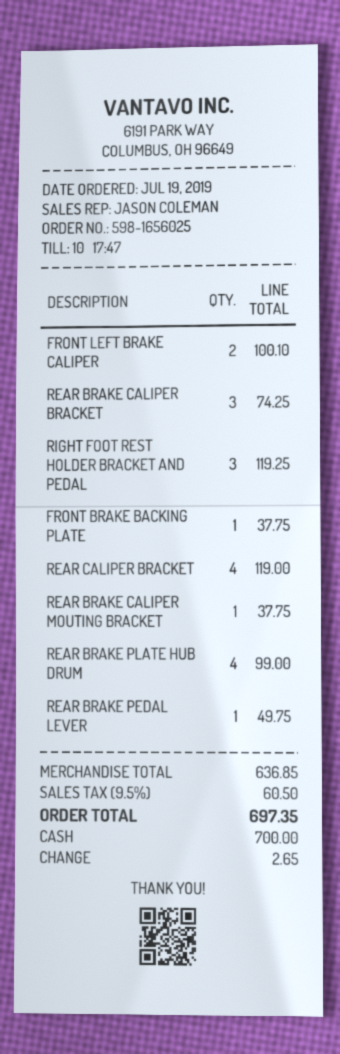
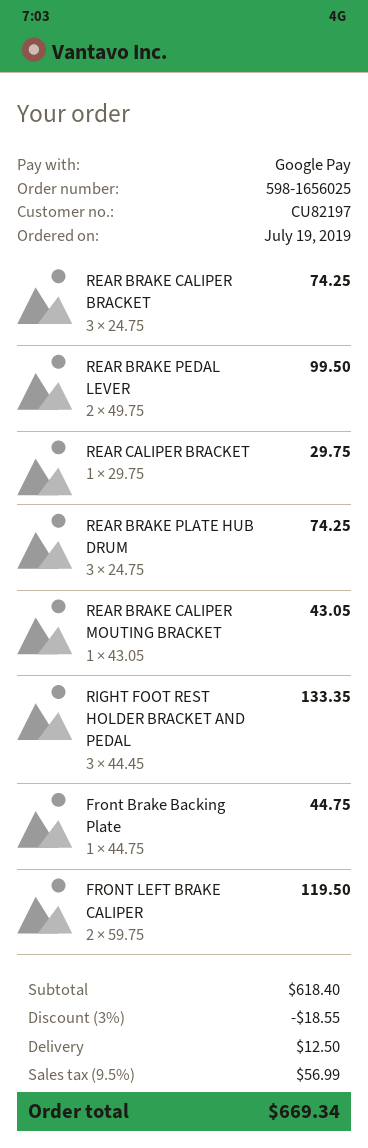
payment method: cash -> Google Pay
FRONT LEFT BRAKE CALIPER: 2 for 100.10 -> 2 for 119.50
RIGHT FOOT REST HOLDER BRACKET AND PEDAL: 3 for 119.25 -> 3 for 133.35
FRONT BRAKE BACKING PLATE: 1 for 37.75 -> 1 for 44.75
REAR CALIPER BRACKET: 4 for 119.00 -> 1 for 29.75
REAR BRAKE CALIPER MOUTING BRACKET: 1 for 37.75 -> 1 for 43.05
REAR BRAKE PLATE HUB DRUM: 4 for 99.00 -> 3 for 74.25
REAR BRAKE PEDAL LEVER: 1 for 49.75 -> 2 for 99.50
subtotal: 636.85 -> 618.40
discount: none -> 3% = 18.55
shipping: none -> 12.50
tax: 9.5% = 60.50 -> 9.5% = 56.99
total: 697.35 -> 669.34

